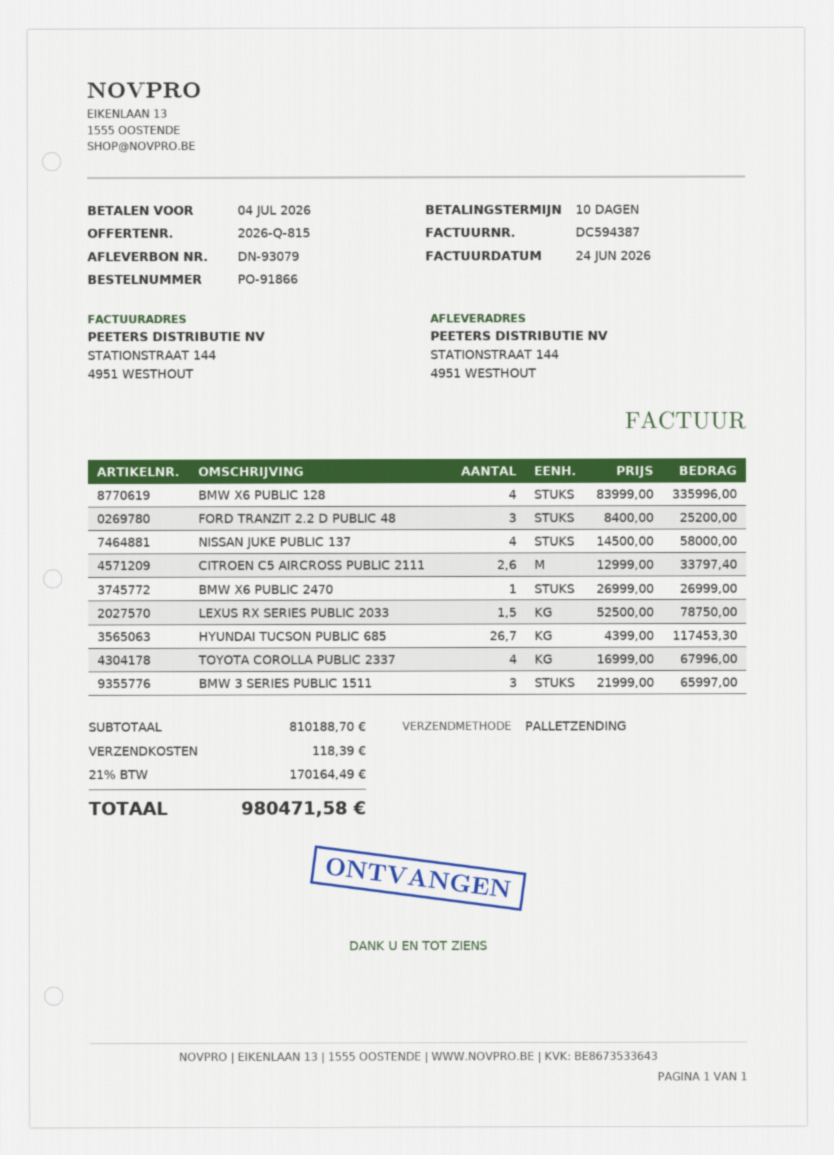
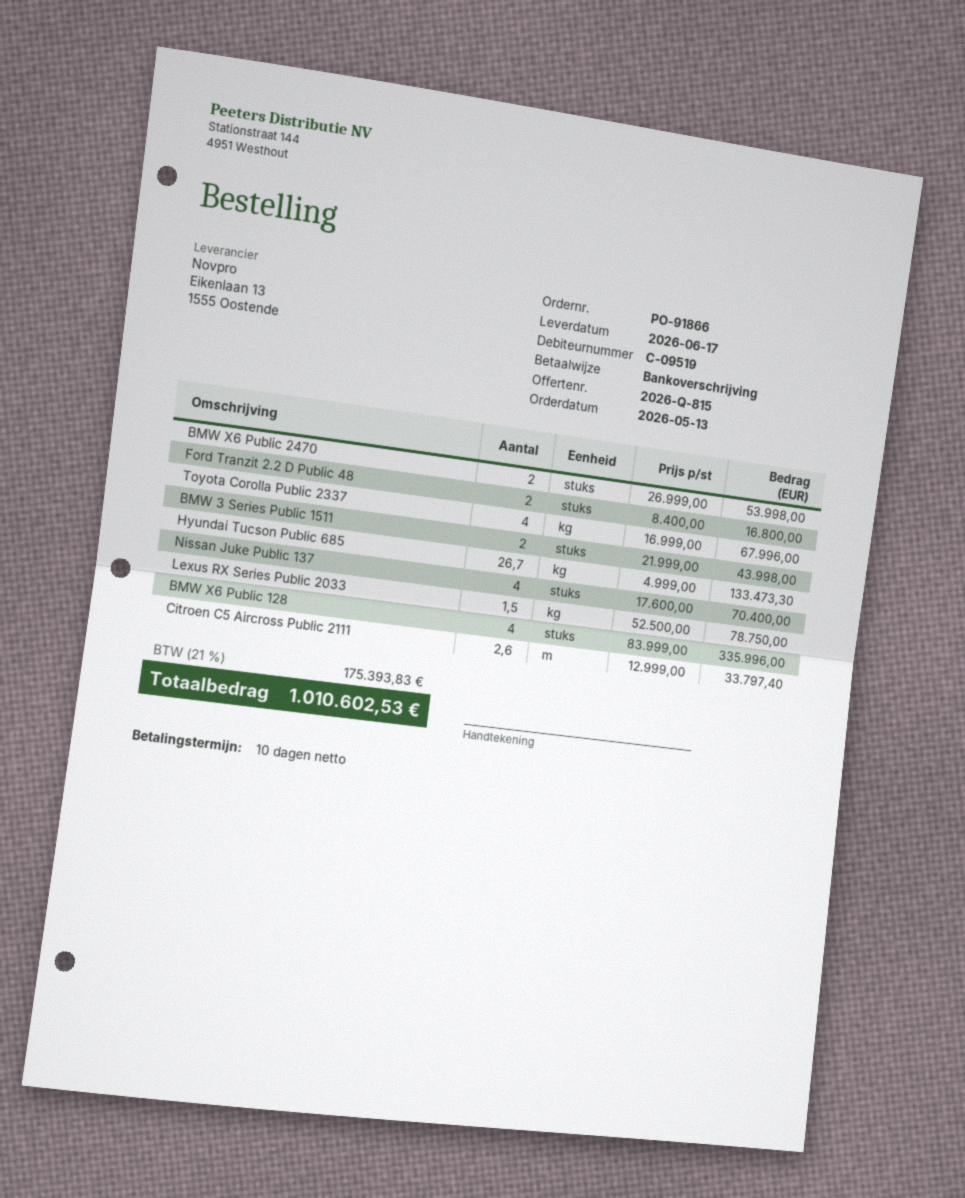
FORD TRANZIT 2.2 D PUBLIC 48: 3 x 8400.00 = 25200.00 -> 2 x 8400.00 = 16800.00
NISSAN JUKE PUBLIC 137: 4 x 14500.00 = 58000.00 -> 4 x 17600.00 = 70400.00
BMW X6 PUBLIC 2470: 1 x 26999.00 = 26999.00 -> 2 x 26999.00 = 53998.00
HYUNDAI TUCSON PUBLIC 685: 26.7 x 4399.00 = 117453.30 -> 26.7 x 4999.00 = 133473.30
BMW 3 SERIES PUBLIC 1511: 3 x 21999.00 = 65997.00 -> 2 x 21999.00 = 43998.00
shipping: 118.39 -> none
tax: 21% = 170164.49 -> 21% = 175393.83
total: 980471.58 -> 1010602.53

